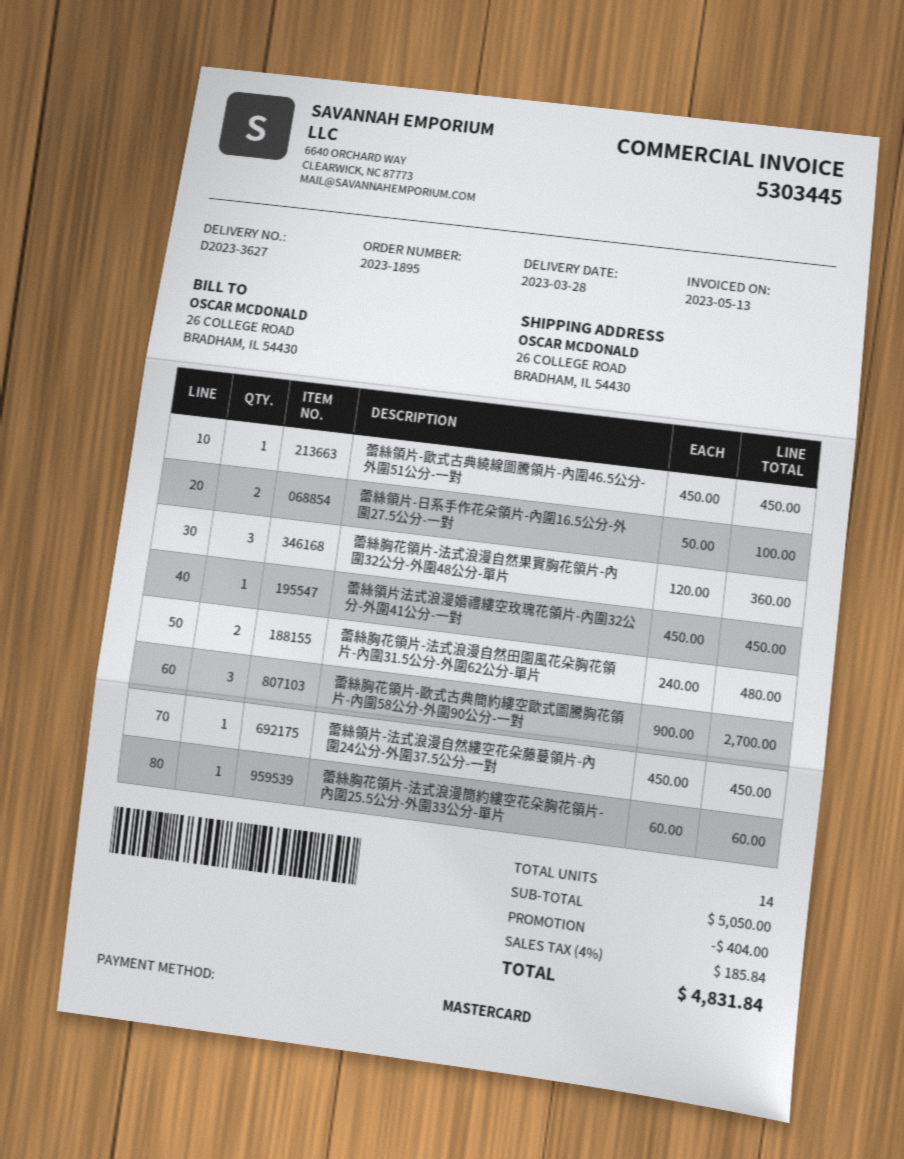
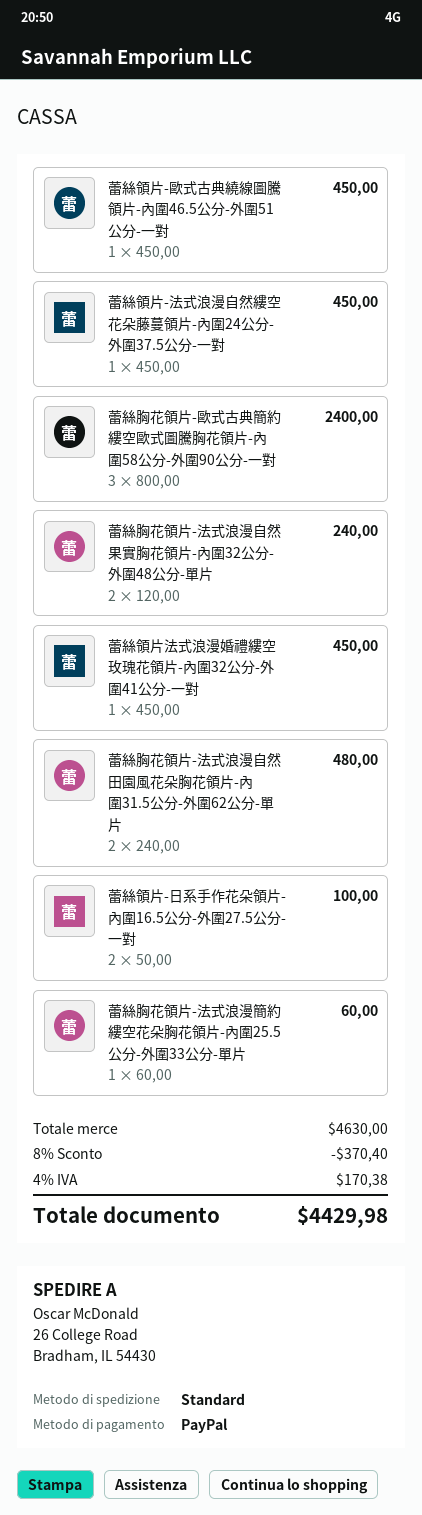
payment method: Mastercard -> PayPal
蕾絲胸花領片-法式浪漫自然果實胸花領片-內圍32公分-外圍48公分-單片: 3 x 120.00 = 360.00 -> 2 x 120.00 = 240.00
蕾絲胸花領片-歐式古典簡約縷空歐式圖騰胸花領片-內圍58公分-外圍90公分-一對: 3 x 900.00 = 2700.00 -> 3 x 800.00 = 2400.00
subtotal: 5050.00 -> 4630.00
discount: 404.00 -> 370.40
tax: 4% = 185.84 -> 4% = 170.38
total: 4831.84 -> 4429.98

